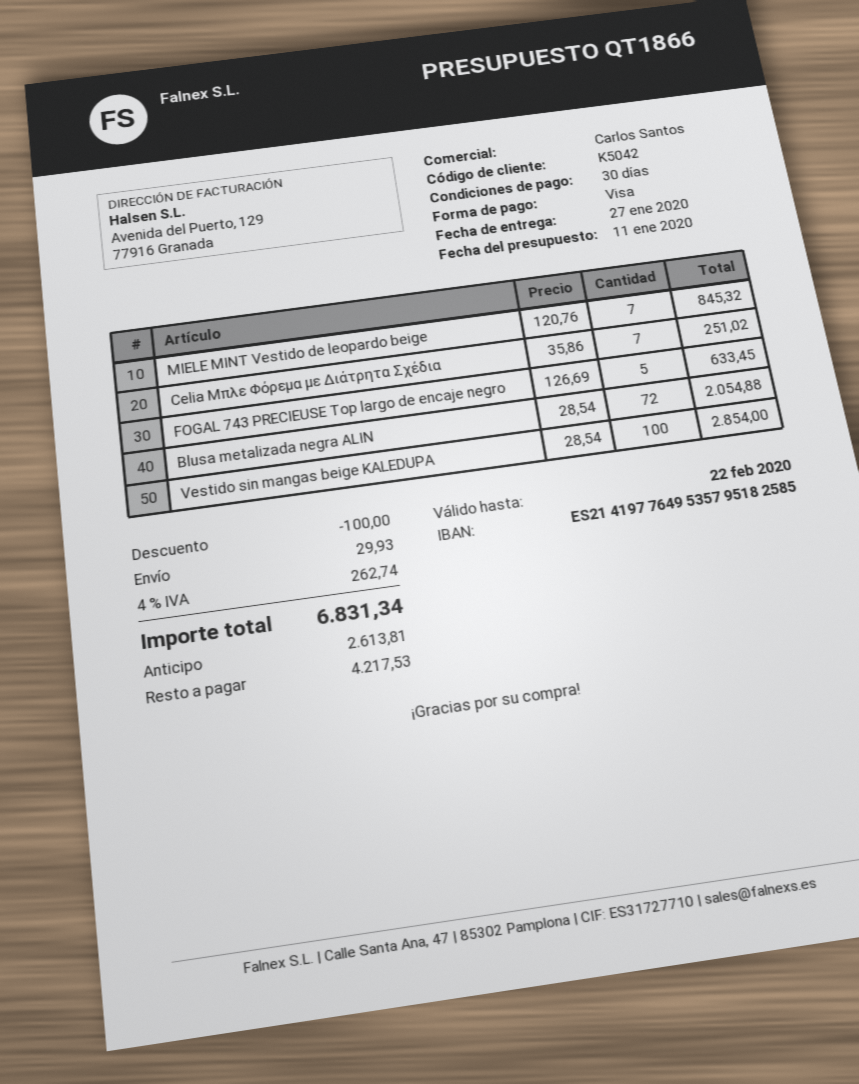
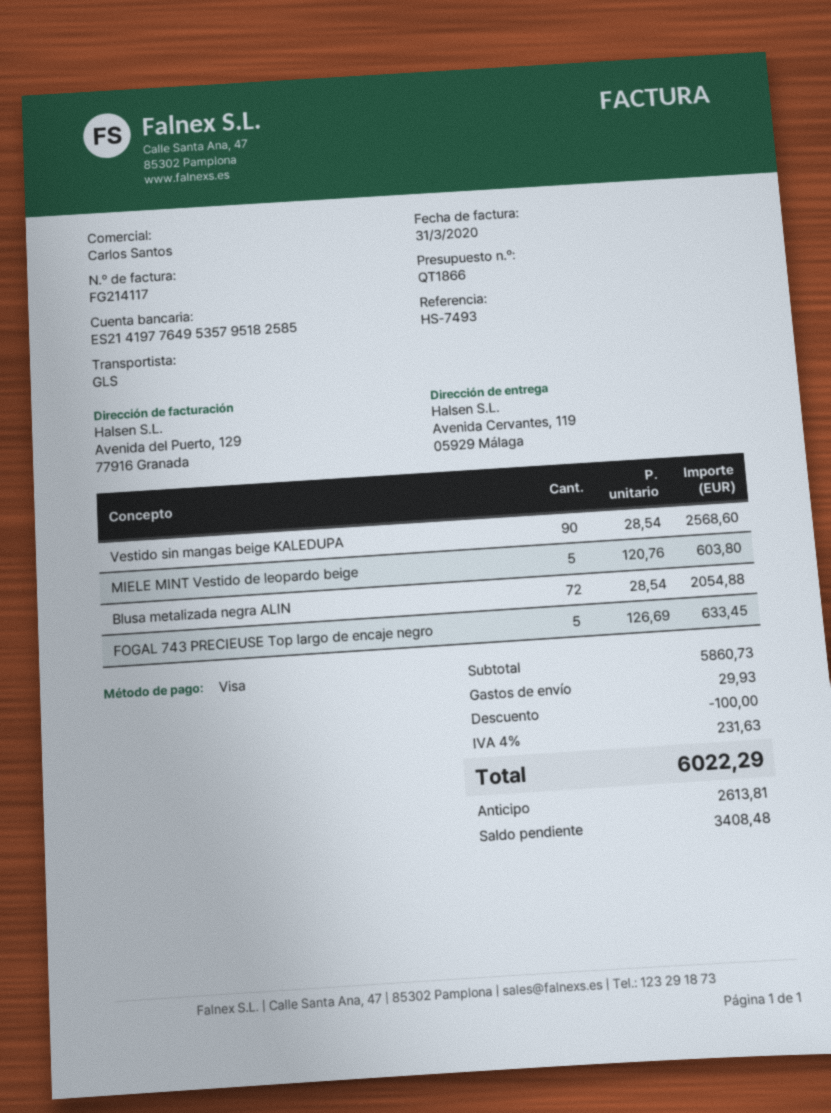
MIELE MINT Vestido de leopardo beige: 7 x 120.76 = 845.32 -> 5 x 120.76 = 603.80
Celia Μπλε Φόρεμα με Διάτρητα Σχέδια: 7 x 35.86 = 251.02 -> none
Vestido sin mangas beige KALEDUPA: 100 x 28.54 = 2854.00 -> 90 x 28.54 = 2568.60
tax: 4% = 262.74 -> 4% = 231.63
total: 6831.34 -> 6022.29
balance: 4217.53 -> 3408.48

